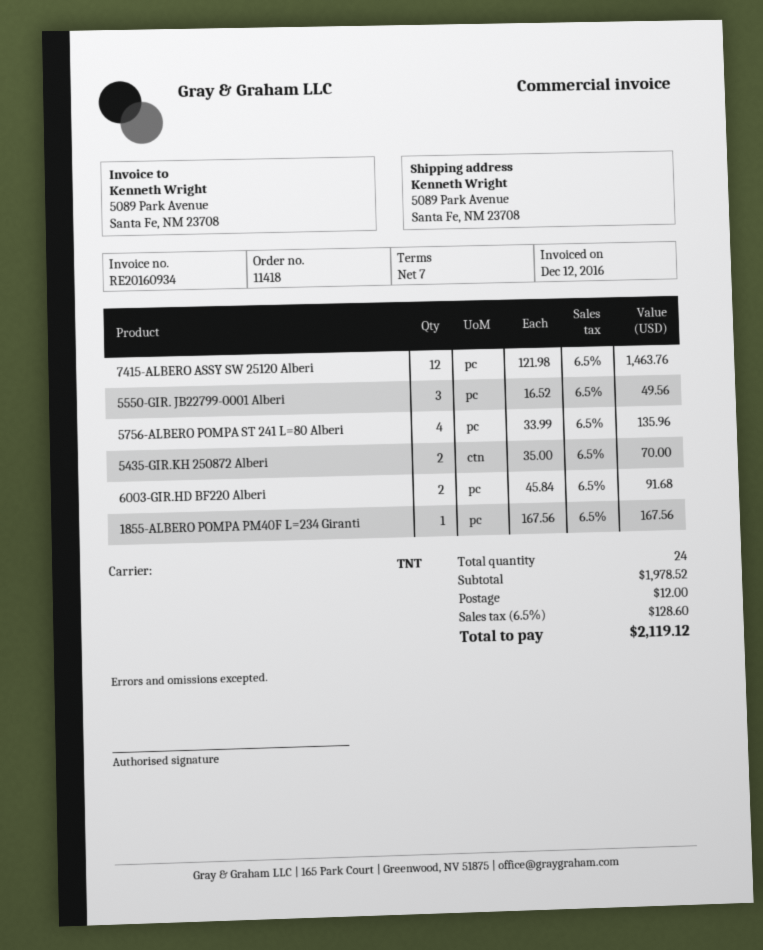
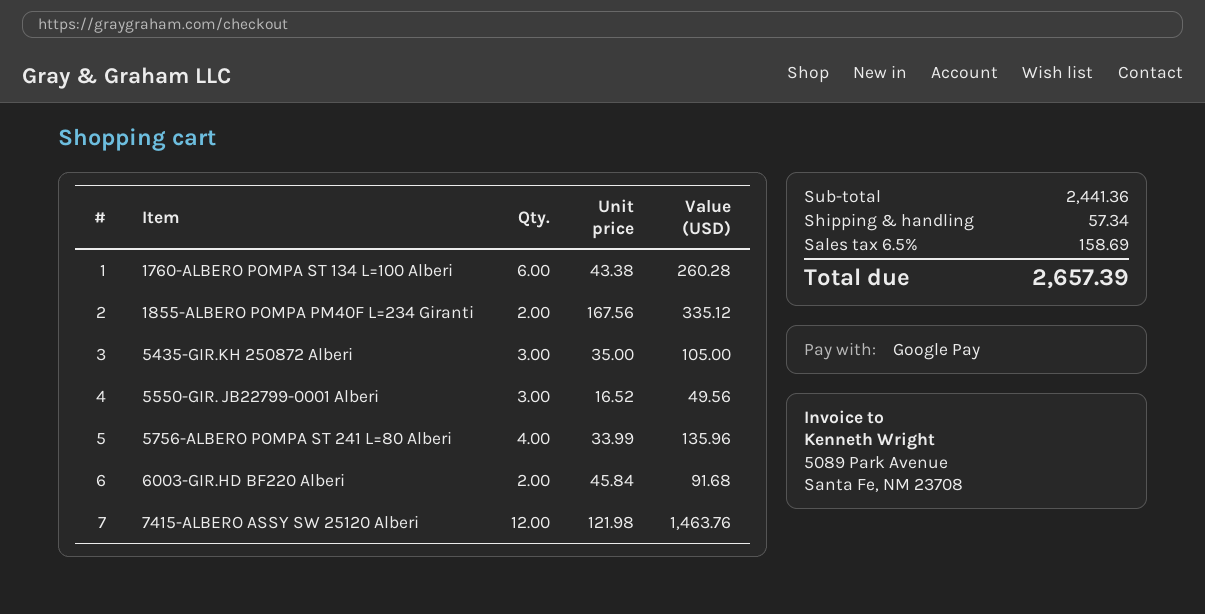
5435-GIR.KH 250872 Alberi: 2 x 35.00 = 70.00 -> 3 x 35.00 = 105.00
1855-ALBERO POMPA PM40F L=234 Giranti: 1 x 167.56 = 167.56 -> 2 x 167.56 = 335.12
1760-ALBERO POMPA ST 134 L=100 Alberi: none -> 6 x 43.38 = 260.28
subtotal: 1978.52 -> 2441.36
shipping: 12.00 -> 57.34
tax: 6.5% = 128.60 -> 6.5% = 158.69
total: 2119.12 -> 2657.39

